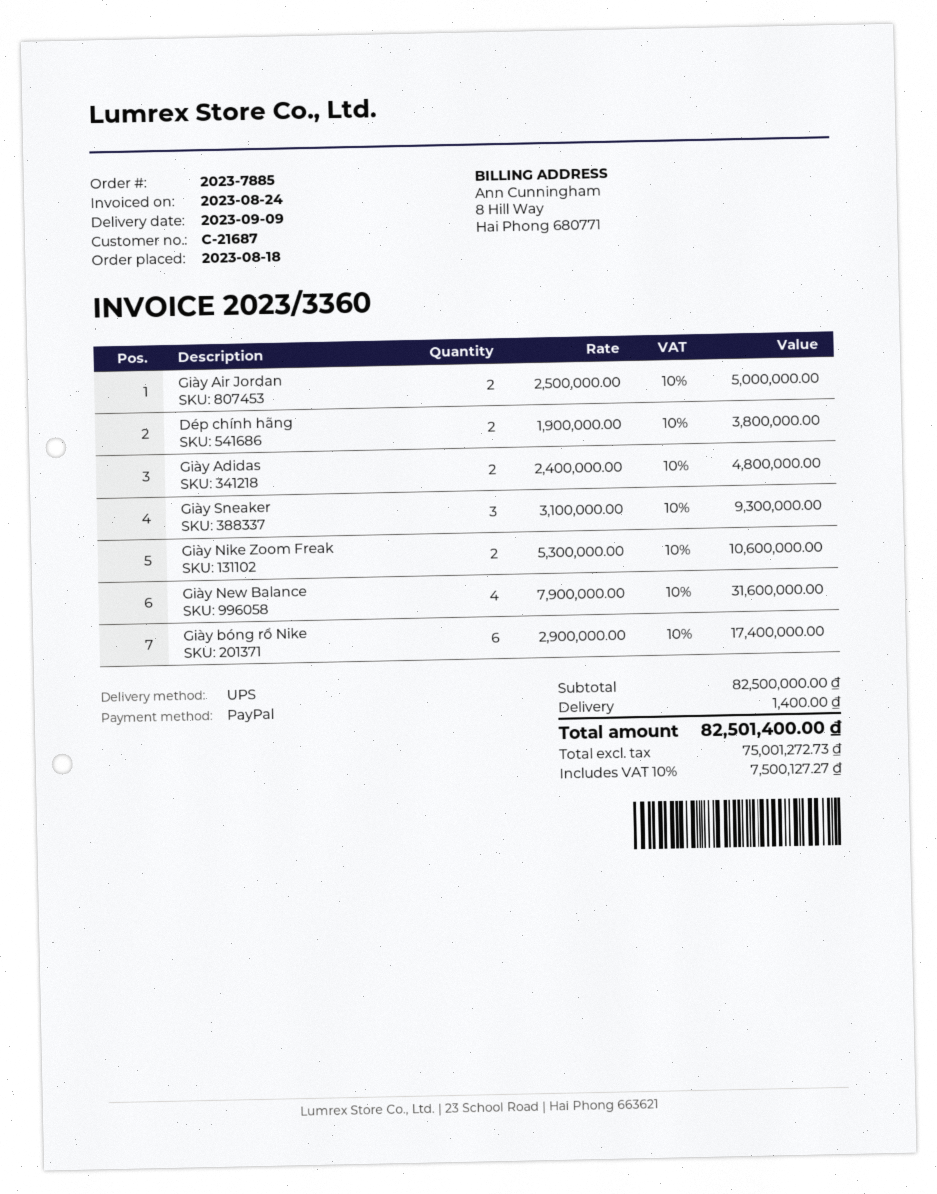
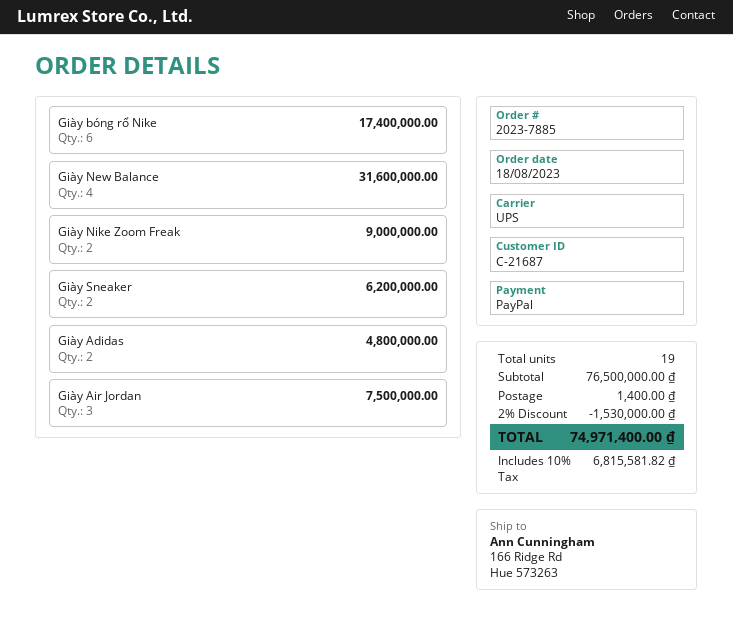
Giày Air Jordan: 2 for 5000000.00 -> 3 for 7500000.00
Dép chính hãng: 2 for 3800000.00 -> none
Giày Sneaker: 3 for 9300000.00 -> 2 for 6200000.00
Giày Nike Zoom Freak: 2 for 10600000.00 -> 2 for 9000000.00
subtotal: 82500000.00 -> 76500000.00
discount: none -> 2% = 1530000.00
tax: 10% = 7500127.27 -> 10% = 6815581.82
total: 82501400.00 -> 74971400.00

